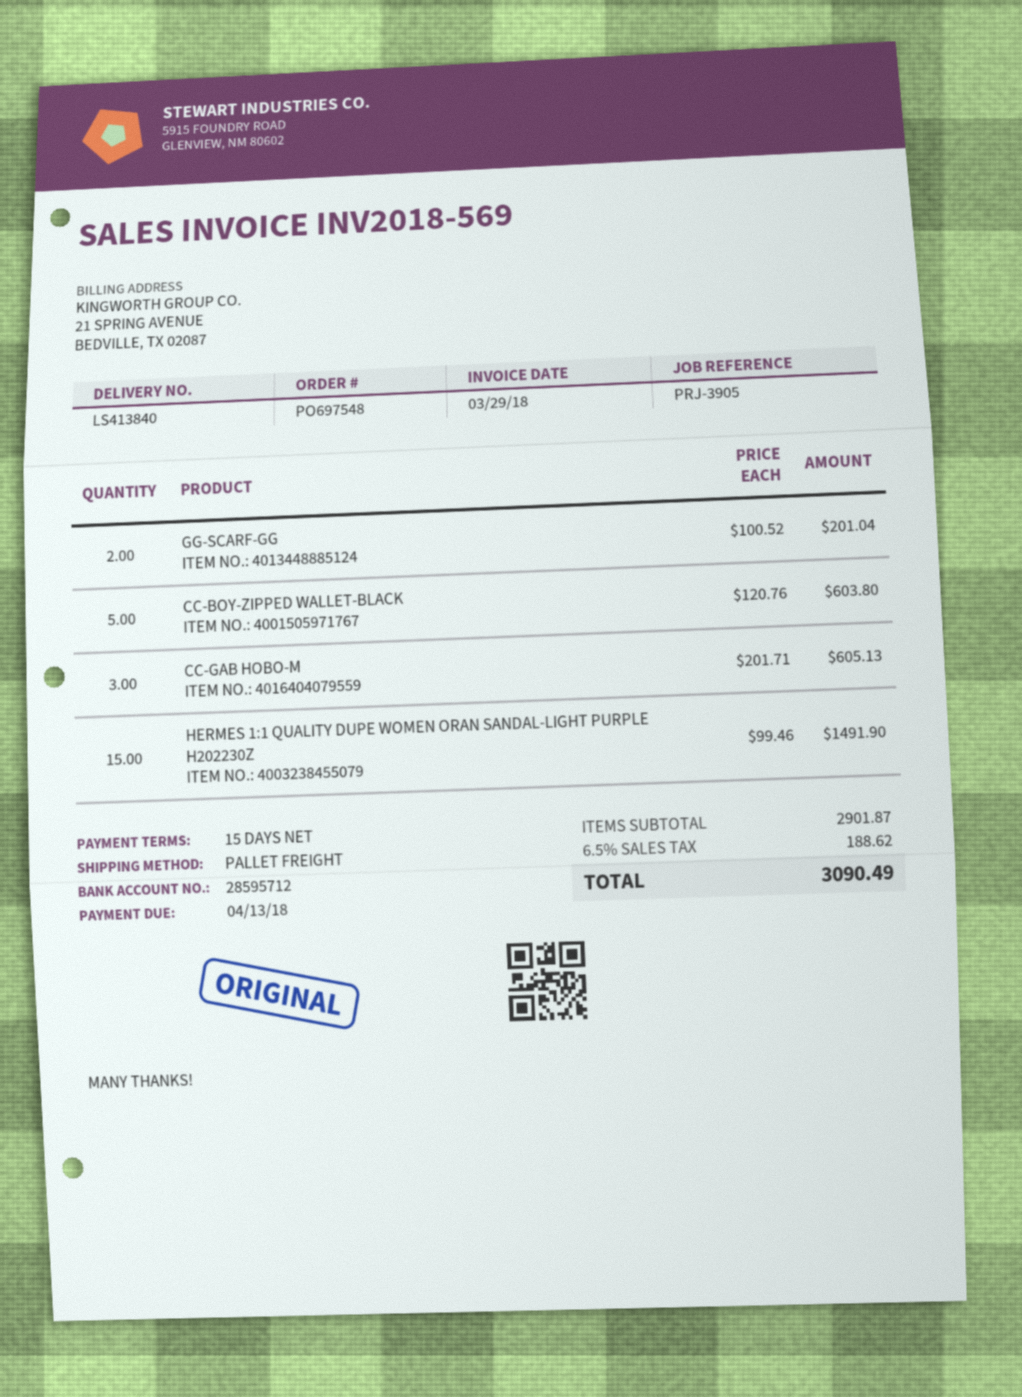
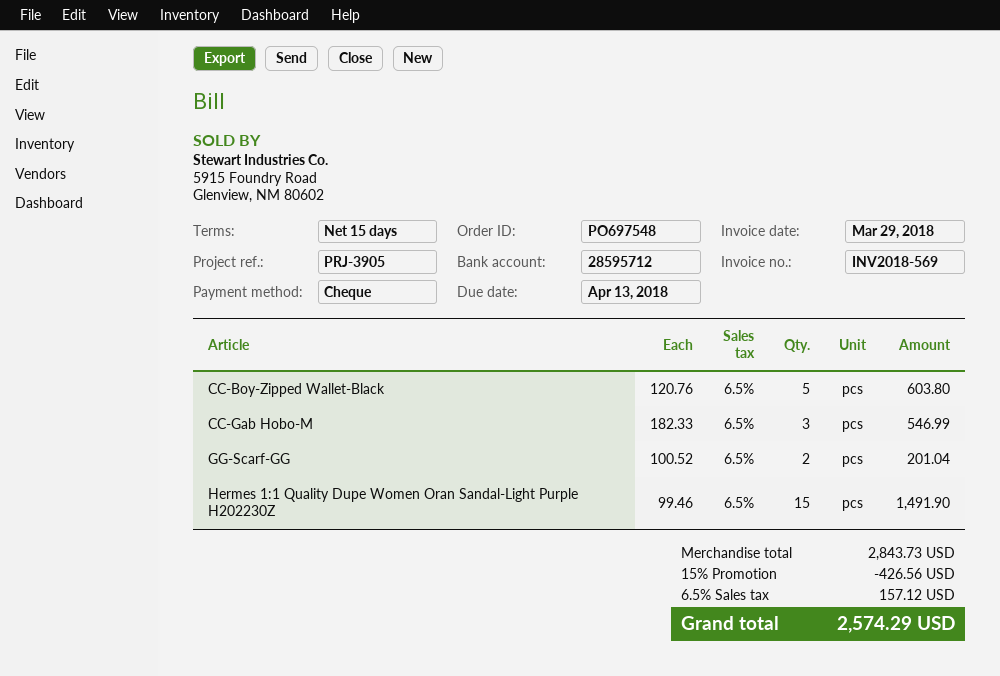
CC-GAB HOBO-M: 3 x 201.71 = 605.13 -> 3 x 182.33 = 546.99
subtotal: 2901.87 -> 2843.73
discount: none -> 15% = 426.56
tax: 6.5% = 188.62 -> 6.5% = 157.12
total: 3090.49 -> 2574.29

